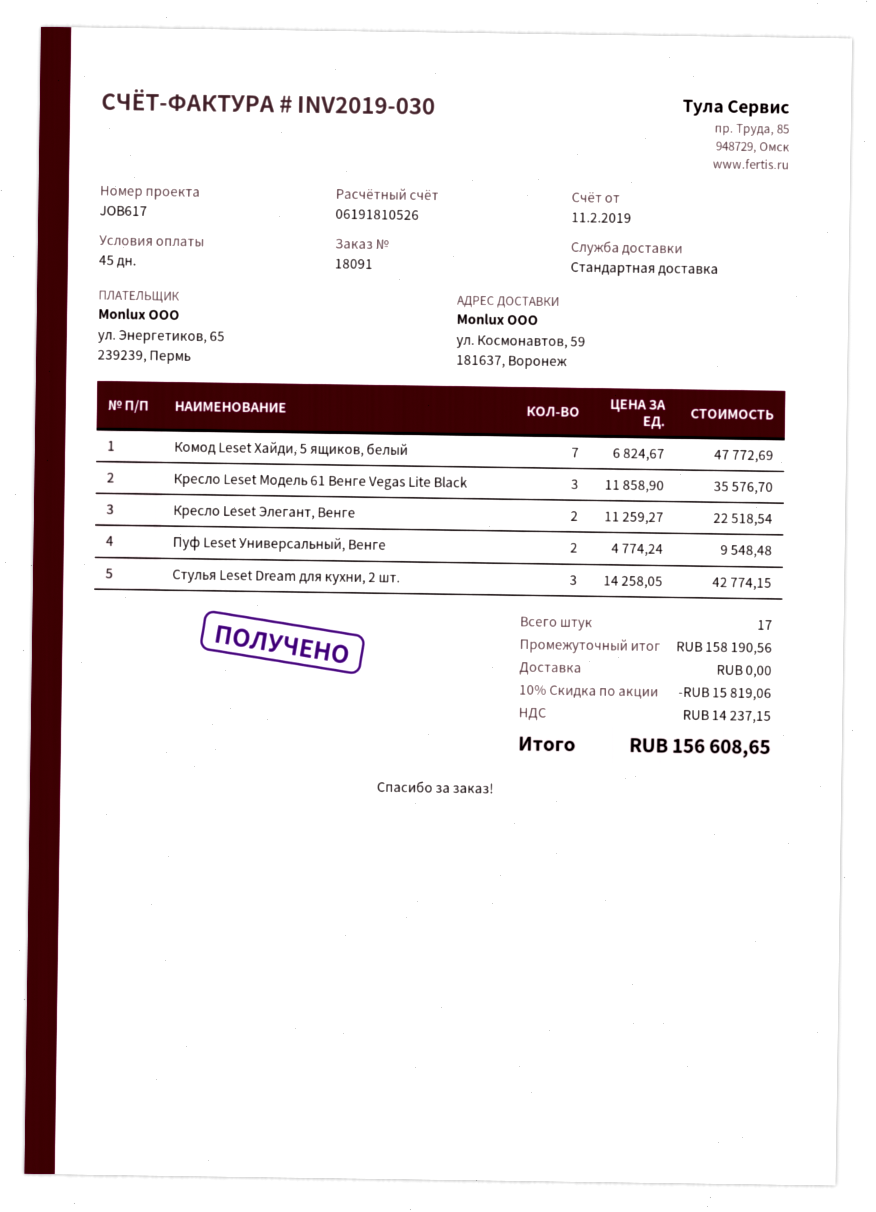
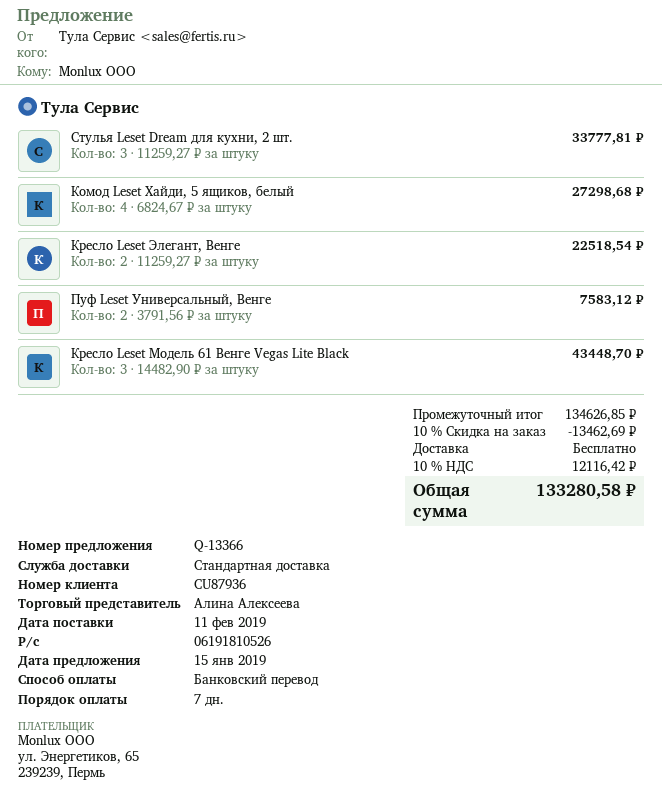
payment terms: 45 days -> 7 days
Комод Leset Хайди, 5 ящиков, белый: 7 x 6824.67 = 47772.69 -> 4 x 6824.67 = 27298.68
Кресло Leset Модель 61 Венге Vegas Lite Black: 3 x 11858.90 = 35576.70 -> 3 x 14482.90 = 43448.70
Пуф Leset Универсальный, Венге: 2 x 4774.24 = 9548.48 -> 2 x 3791.56 = 7583.12
Стулья Leset Dream для кухни, 2 шт.: 3 x 14258.05 = 42774.15 -> 3 x 11259.27 = 33777.81
subtotal: 158190.56 -> 134626.85
discount: 10% = 15819.06 -> 10% = 13462.69
tax: 14237.15 -> 12116.42
total: 156608.65 -> 133280.58

